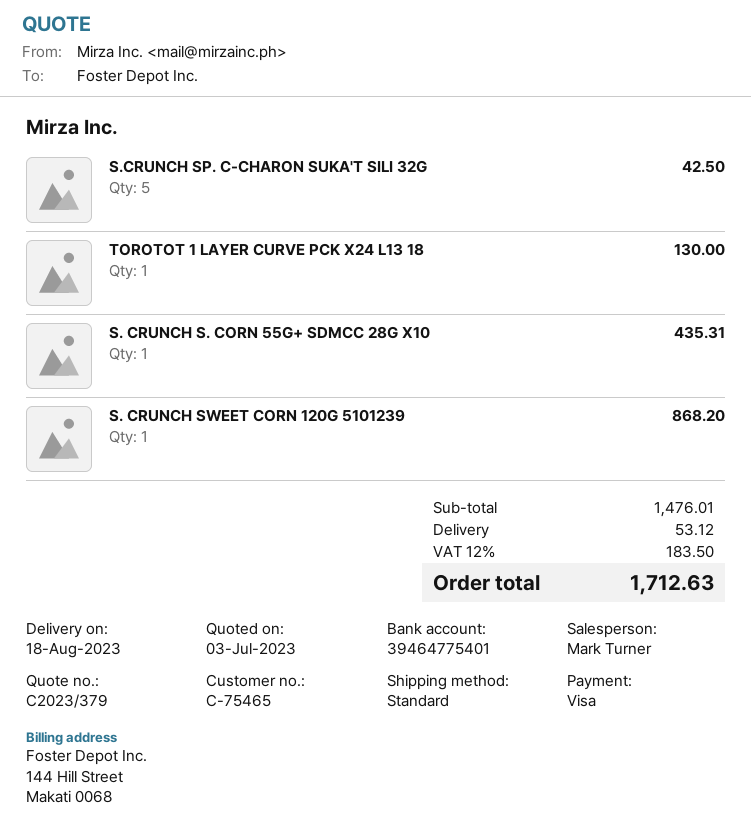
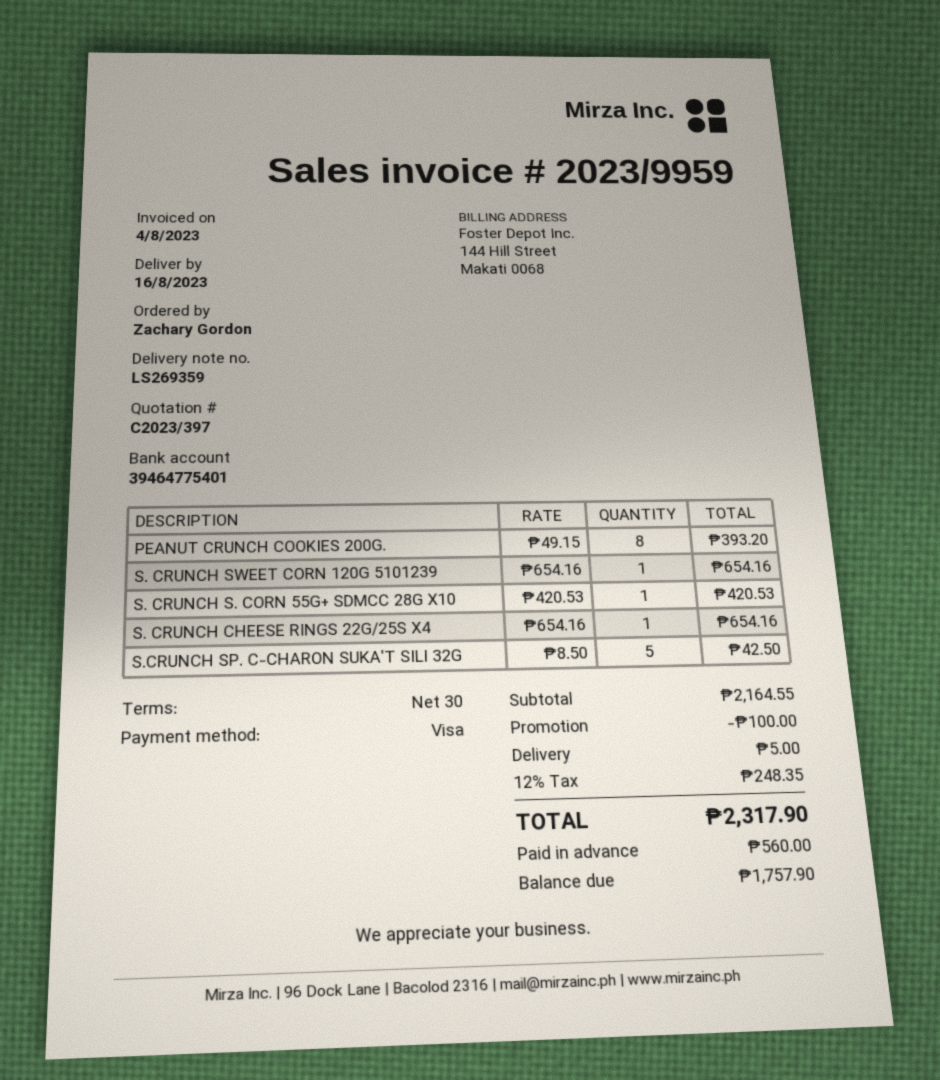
quote number: C2023/379 -> C2023/397
delivery date: 2023-08-18 -> 2023-08-16
TOROTOT 1 LAYER CURVE PCK X24 L13 18: 1 for 130.00 -> none
S. CRUNCH S. CORN 55G+ SDMCC 28G X10: 1 for 435.31 -> 1 for 420.53
S. CRUNCH SWEET CORN 120G 5101239: 1 for 868.20 -> 1 for 654.16
PEANUT CRUNCH COOKIES 200G.: none -> 8 for 393.20
S. CRUNCH CHEESE RINGS 22G/25S X4: none -> 1 for 654.16
subtotal: 1476.01 -> 2164.55
discount: none -> 100.00
shipping: 53.12 -> 5.00
tax: 12% = 183.50 -> 12% = 248.35
total: 1712.63 -> 2317.90

